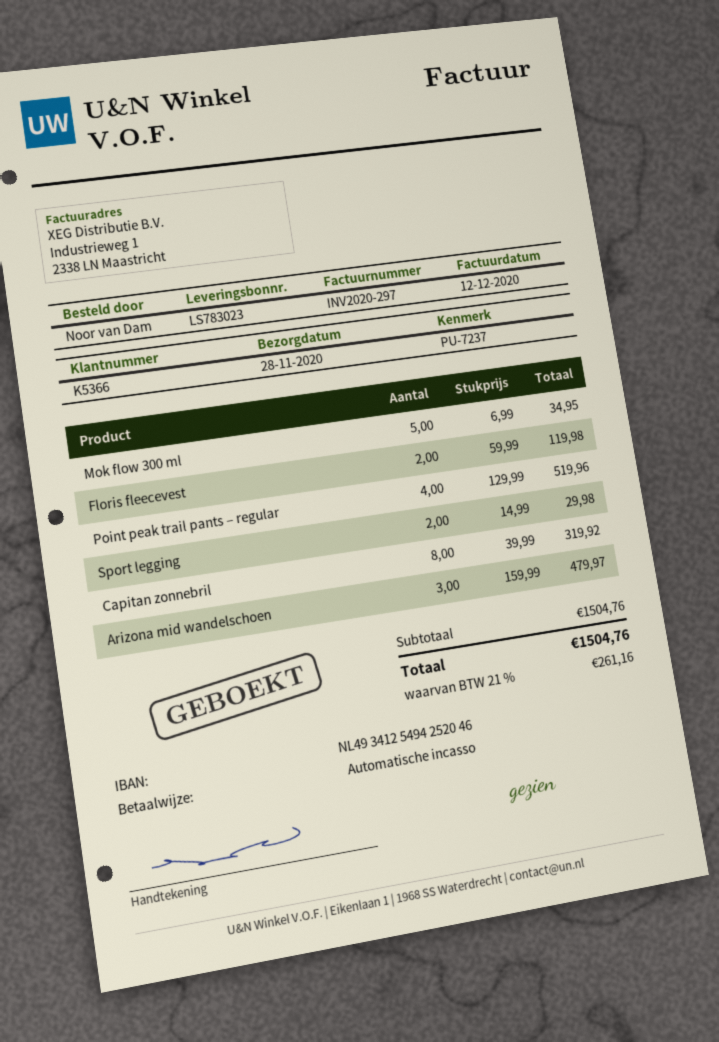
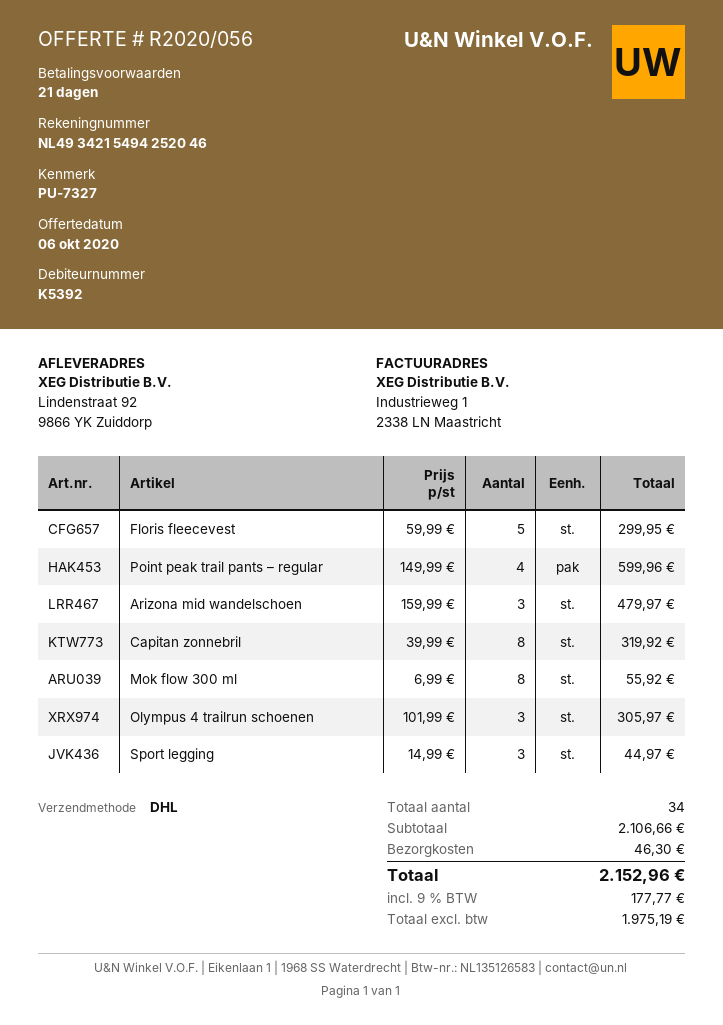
customer number: K5366 -> K5392
reference: PU-7237 -> PU-7327
bank account: NL4934125494252046 -> NL4934215494252046
Mok flow 300 ml: 5 x 6.99 = 34.95 -> 8 x 6.99 = 55.92
Floris fleecevest: 2 x 59.99 = 119.98 -> 5 x 59.99 = 299.95
Point peak trail pants – regular: 4 x 129.99 = 519.96 -> 4 x 149.99 = 599.96
Sport legging: 2 x 14.99 = 29.98 -> 3 x 14.99 = 44.97
Olympus 4 trailrun schoenen: none -> 3 x 101.99 = 305.97
subtotal: 1504.76 -> 2106.66
shipping: none -> 46.30
tax: 21% = 261.16 -> 9% = 177.77
total: 1504.76 -> 2152.96

